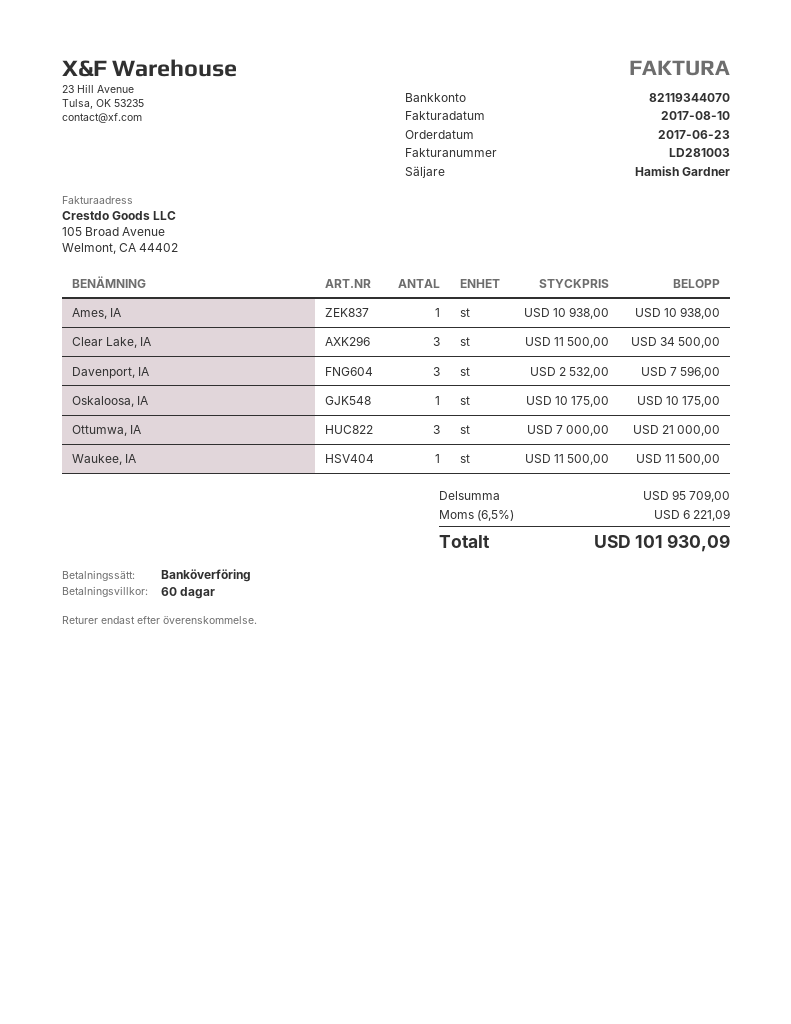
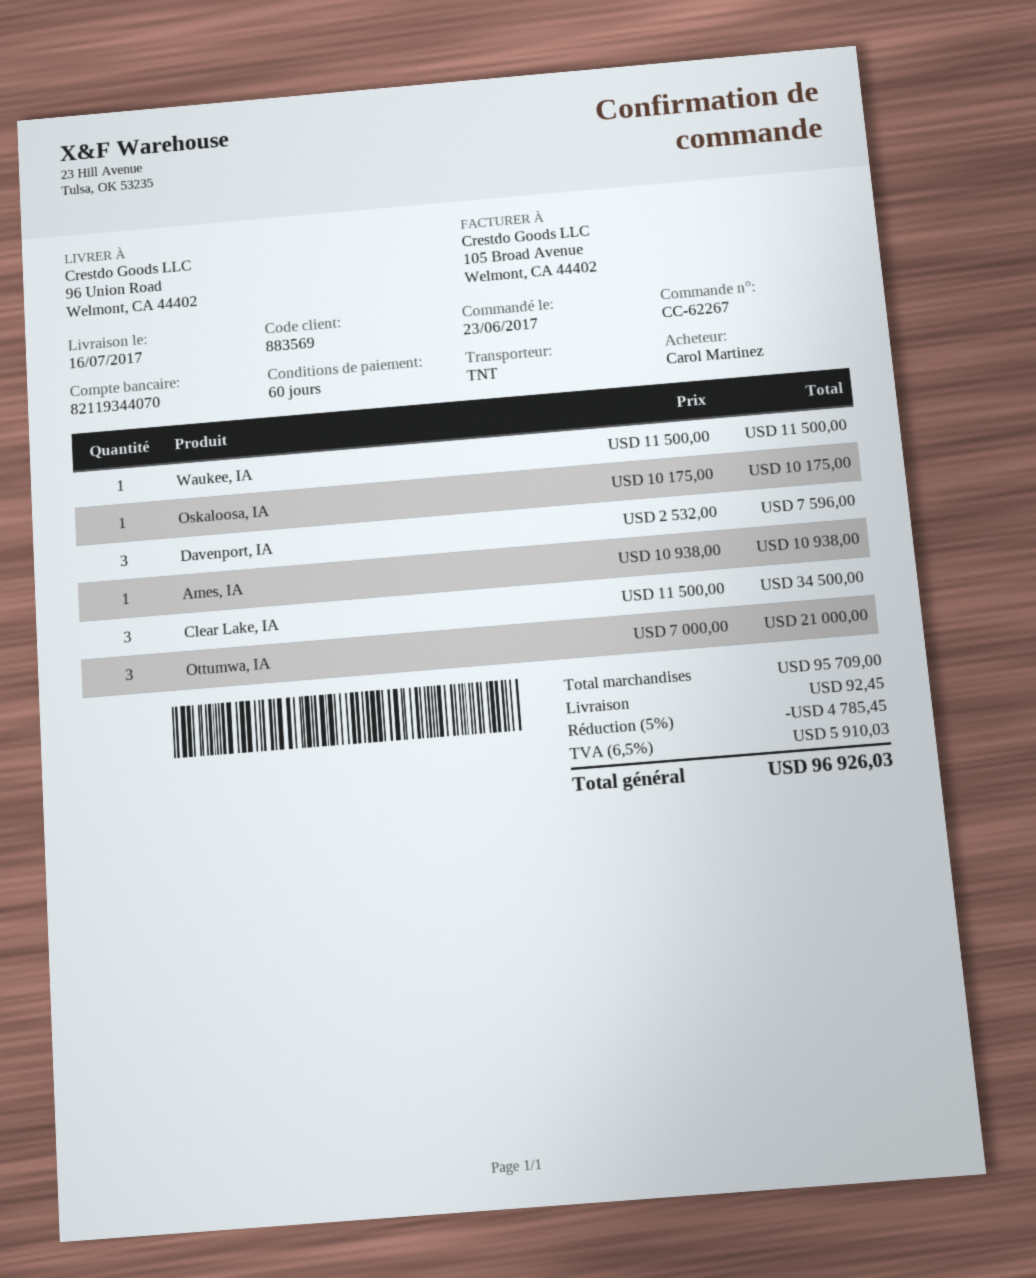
discount: none -> 5% = 4785.45
shipping: none -> 92.45
tax: 6.5% = 6221.09 -> 6.5% = 5910.03
total: 101930.09 -> 96926.03

